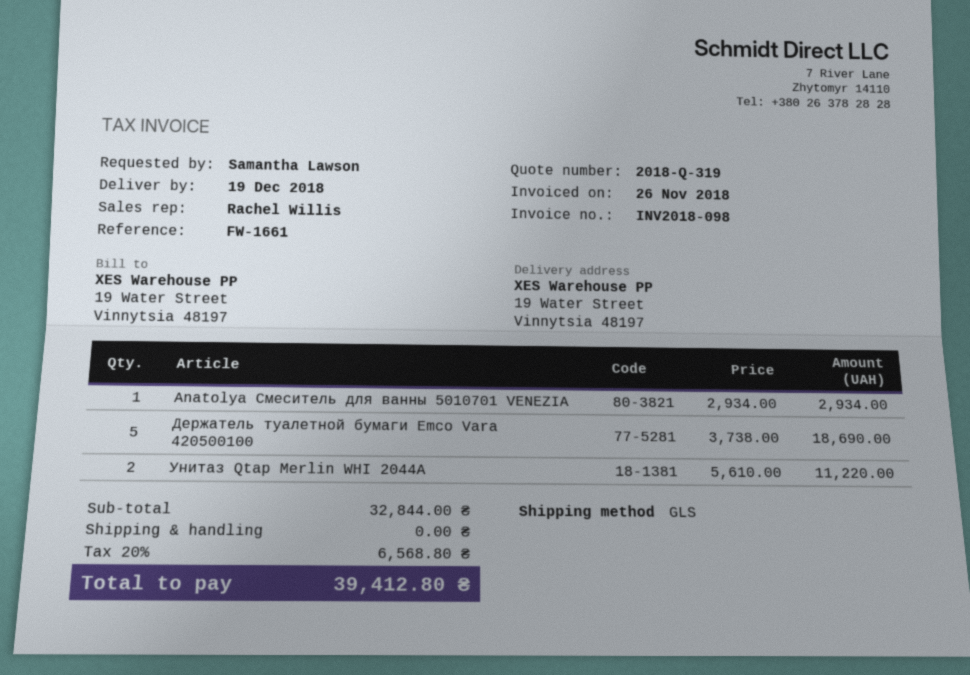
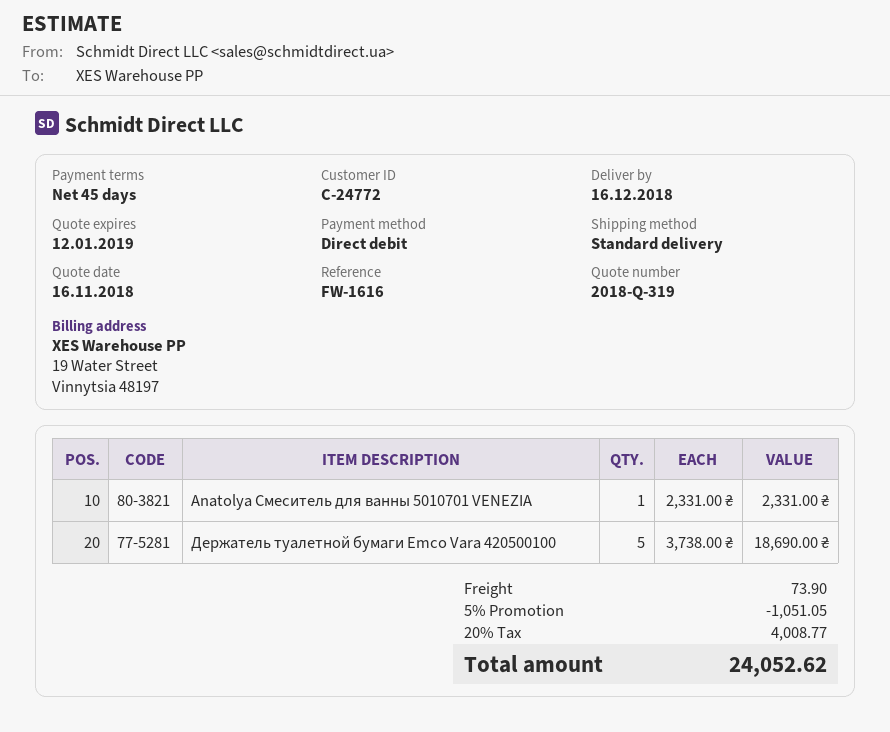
delivery date: 2018-12-19 -> 2018-12-16
reference: FW-1661 -> FW-1616
shipping method: GLS -> standard
Anatolya Смеситель для ванны 5010701 VENEZIA: 1 x 2934.00 = 2934.00 -> 1 x 2331.00 = 2331.00
Унитаз Qtap Merlin WHI 2044A: 2 x 5610.00 = 11220.00 -> none
discount: none -> 5% = 1051.05
shipping: 0.00 -> 73.90
tax: 20% = 6568.80 -> 20% = 4008.77
total: 39412.80 -> 24052.62

